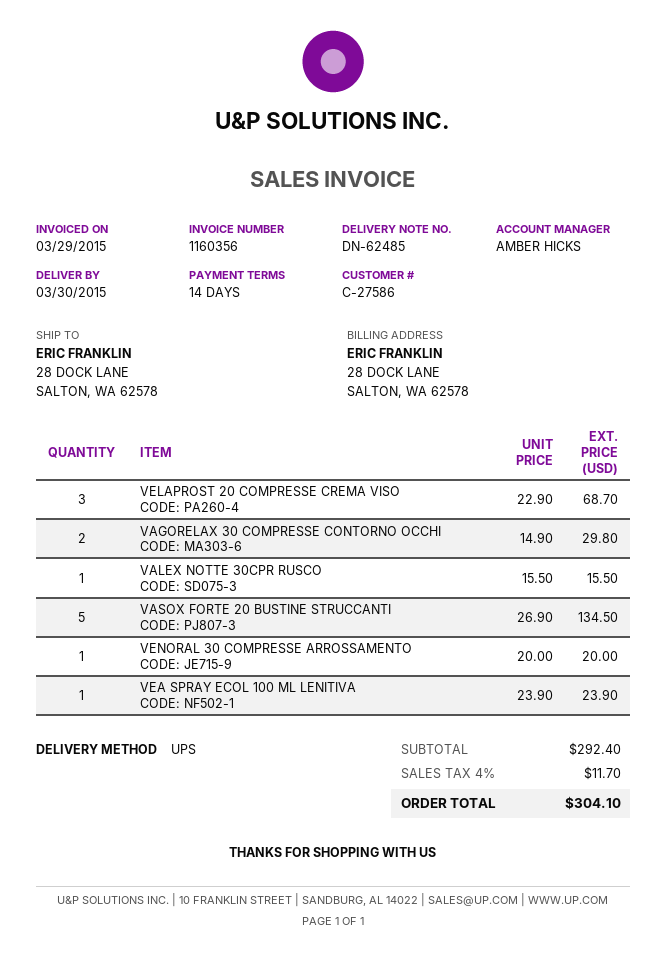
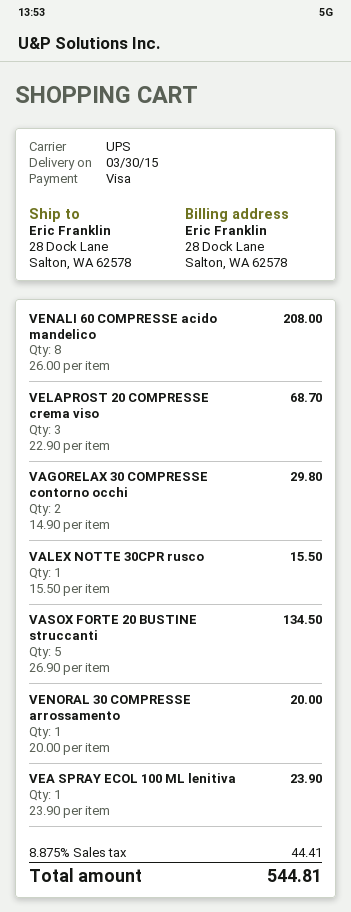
VENALI 60 COMPRESSE acido mandelico: none -> 8 x 26.00 = 208.00
tax: 4% = 11.70 -> 8.875% = 44.41
total: 304.10 -> 544.81

